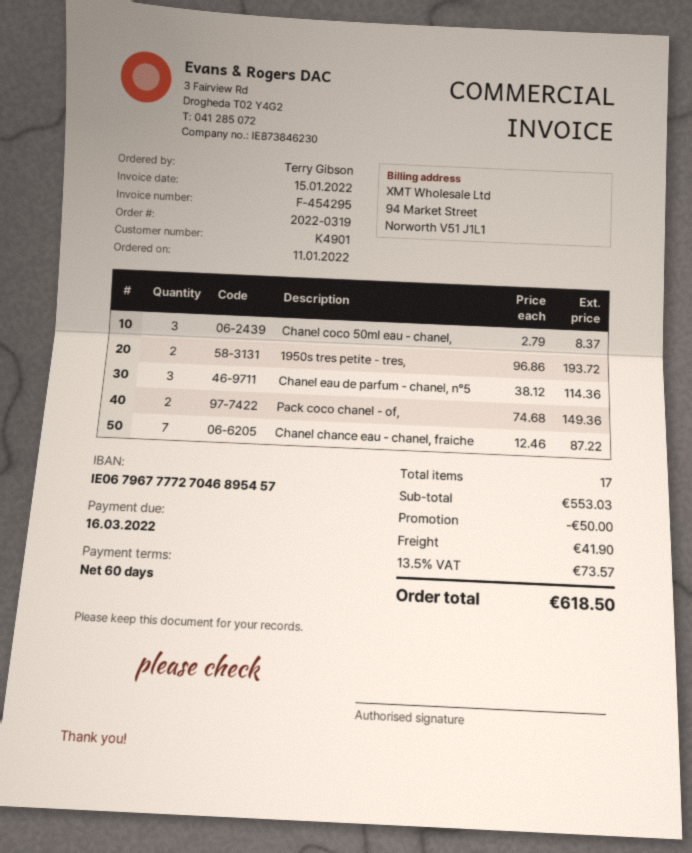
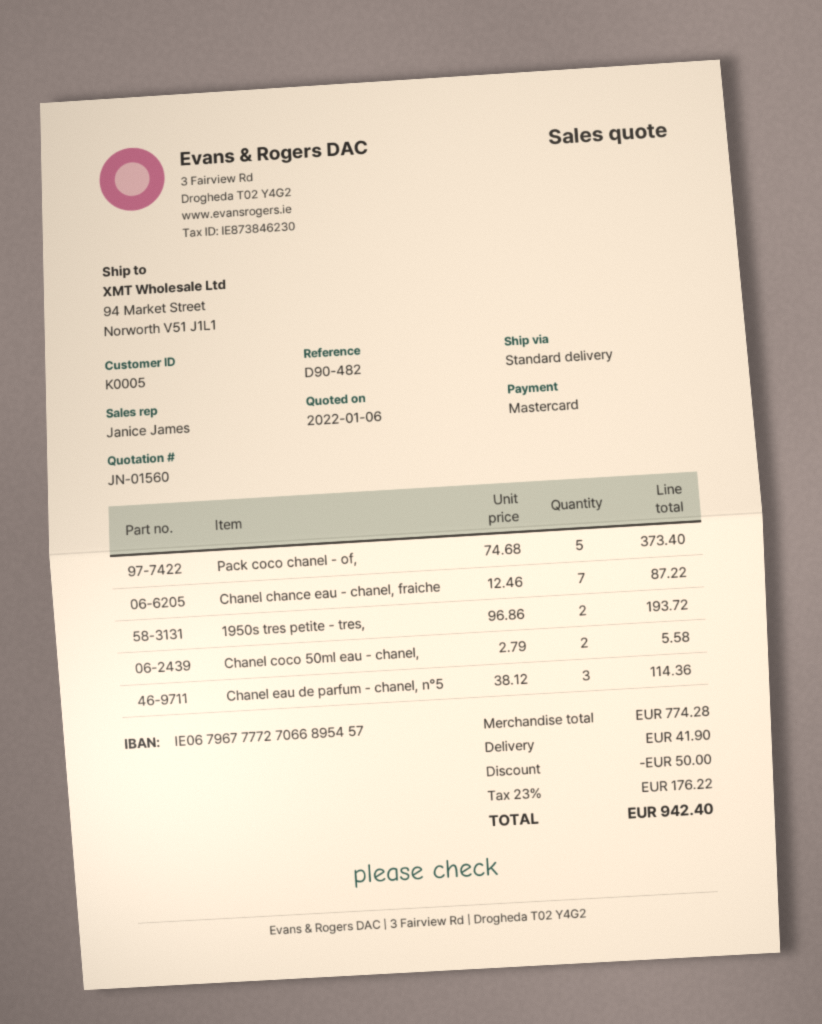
customer number: K4901 -> K0005
bank account: IE06796777727046895457 -> IE06796777727066895457
Chanel coco 50ml eau - chanel,: 3 x 2.79 = 8.37 -> 2 x 2.79 = 5.58
Pack coco chanel - of,: 2 x 74.68 = 149.36 -> 5 x 74.68 = 373.40
subtotal: 553.03 -> 774.28
tax: 13.5% = 73.57 -> 23% = 176.22
total: 618.50 -> 942.40

